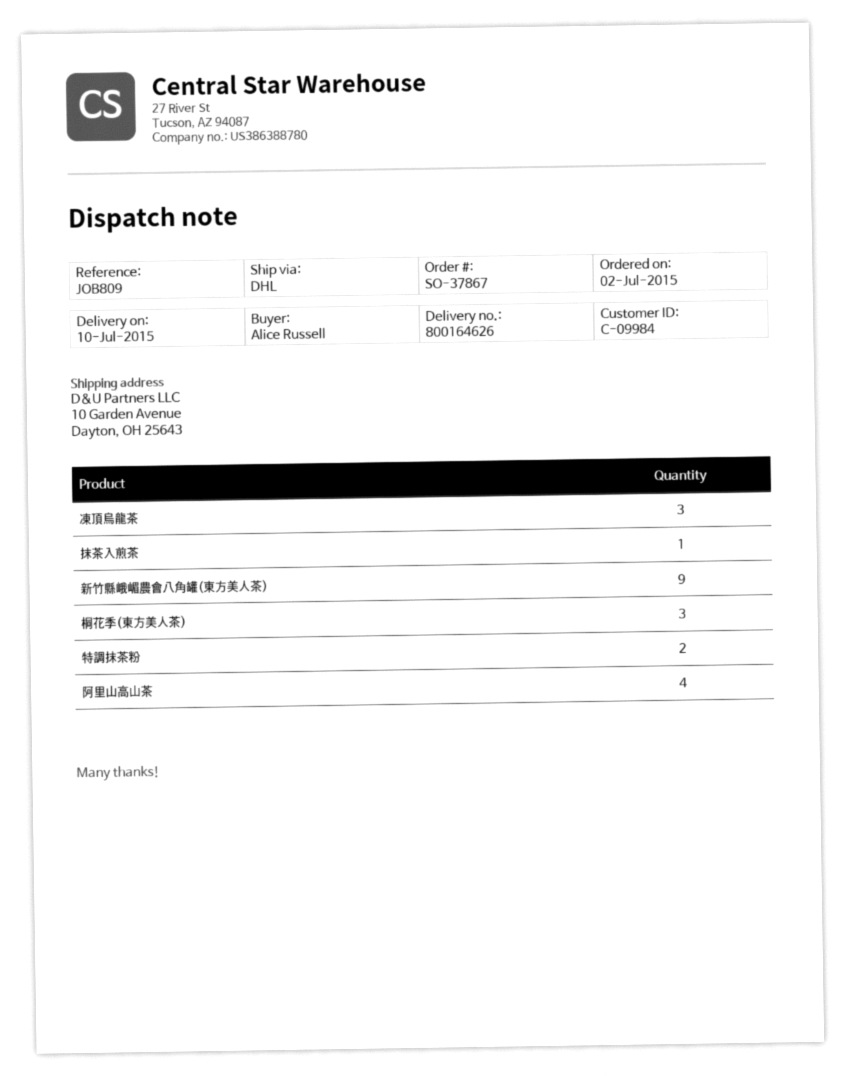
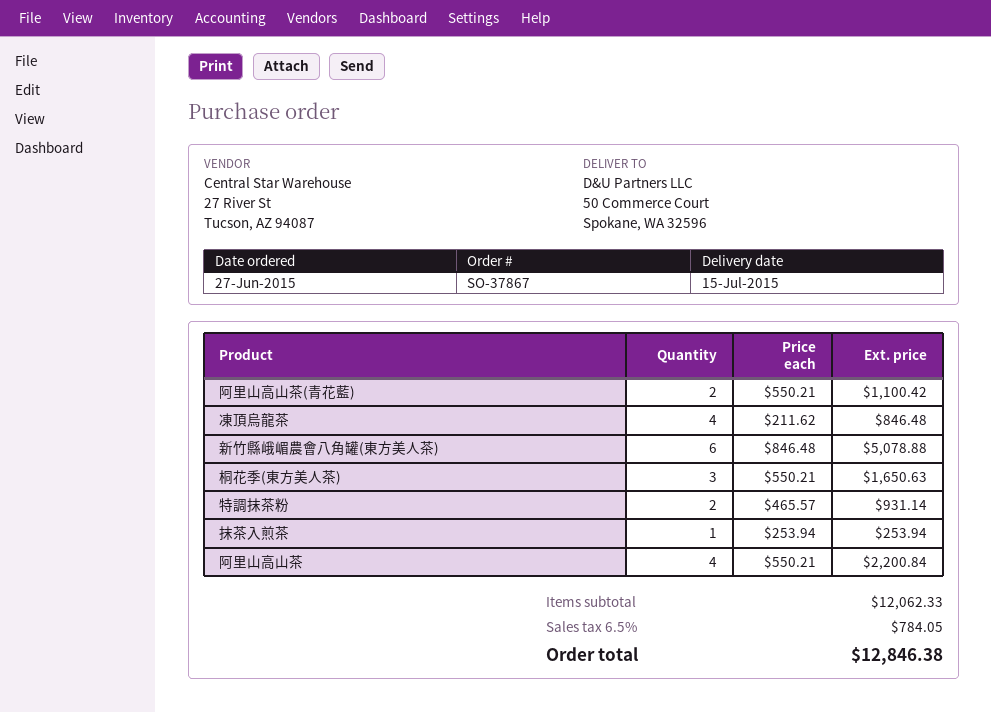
order date: 2015-07-02 -> 2015-06-27
delivery date: 2015-07-10 -> 2015-07-15
ship to: 10 Garden Avenue, Dayton, OH 25643 -> 50 Commerce Court, Spokane, WA 32596
凍頂烏龍茶: 3 -> 4
新竹縣峨嵋農會八角罐(東方美人茶): 9 -> 6
阿里山高山茶(青花藍): none -> 2

